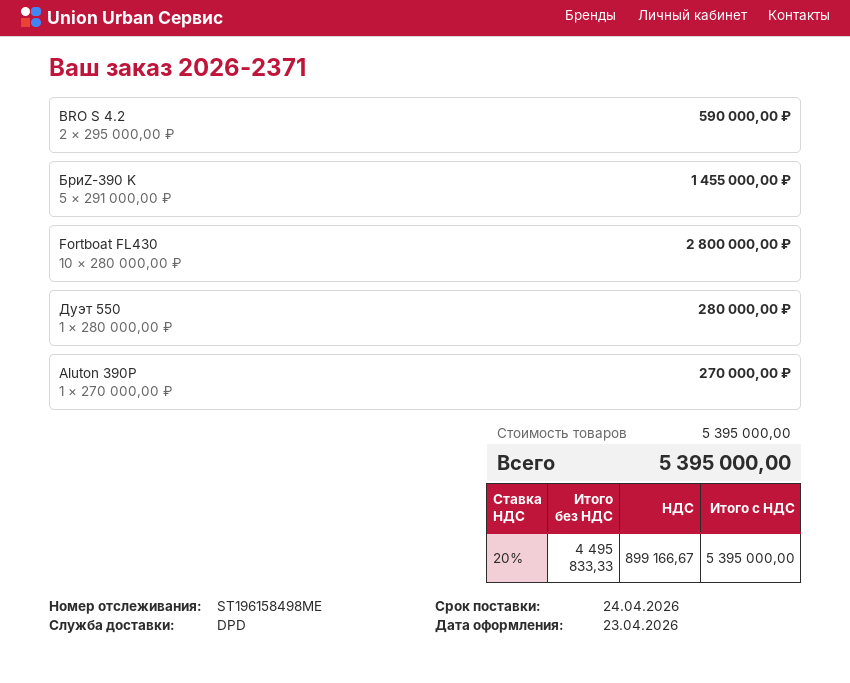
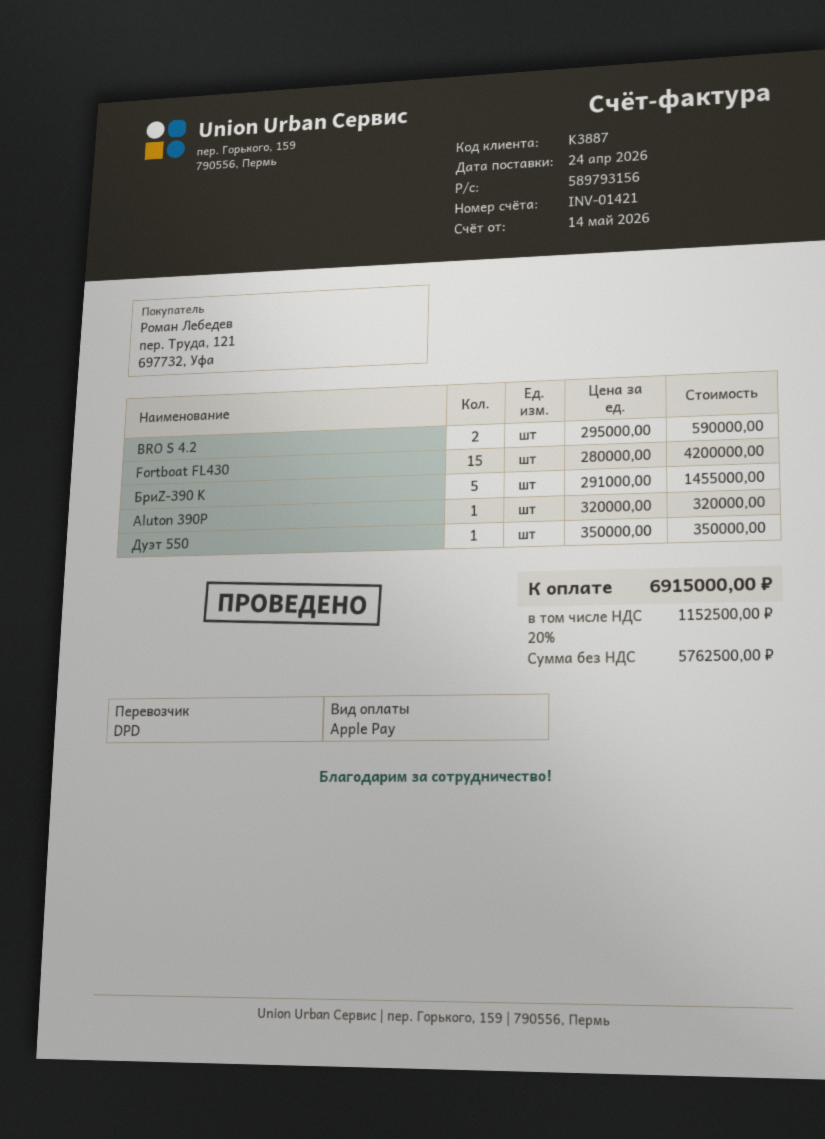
Fortboat FL430: 10 x 280000.00 = 2800000.00 -> 15 x 280000.00 = 4200000.00
Дуэт 550: 1 x 280000.00 = 280000.00 -> 1 x 350000.00 = 350000.00
Aluton 390P: 1 x 270000.00 = 270000.00 -> 1 x 320000.00 = 320000.00
net: 4495833.33 -> 5762500.00
tax: 20% = 899166.67 -> 20% = 1152500.00
total: 5395000.00 -> 6915000.00

